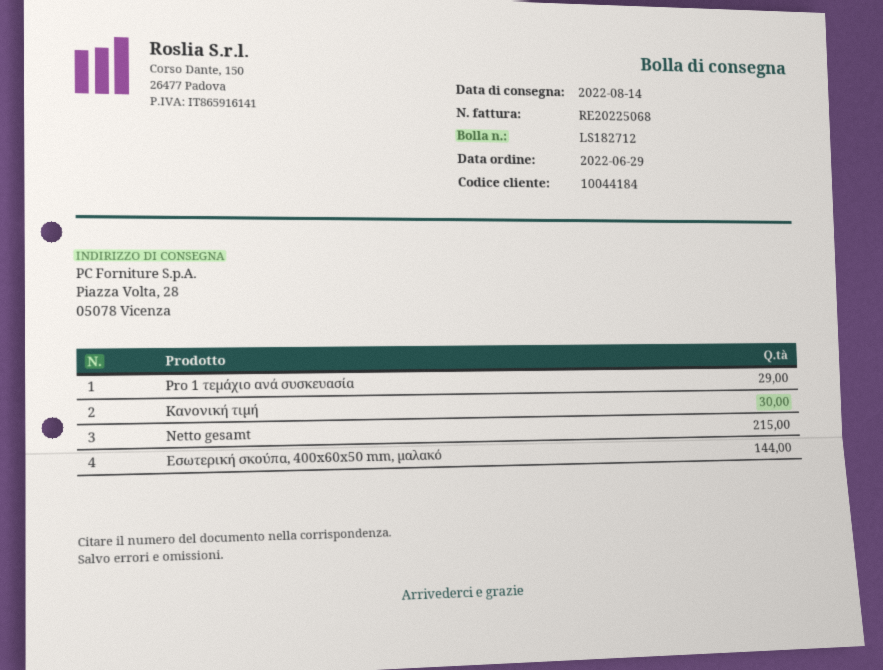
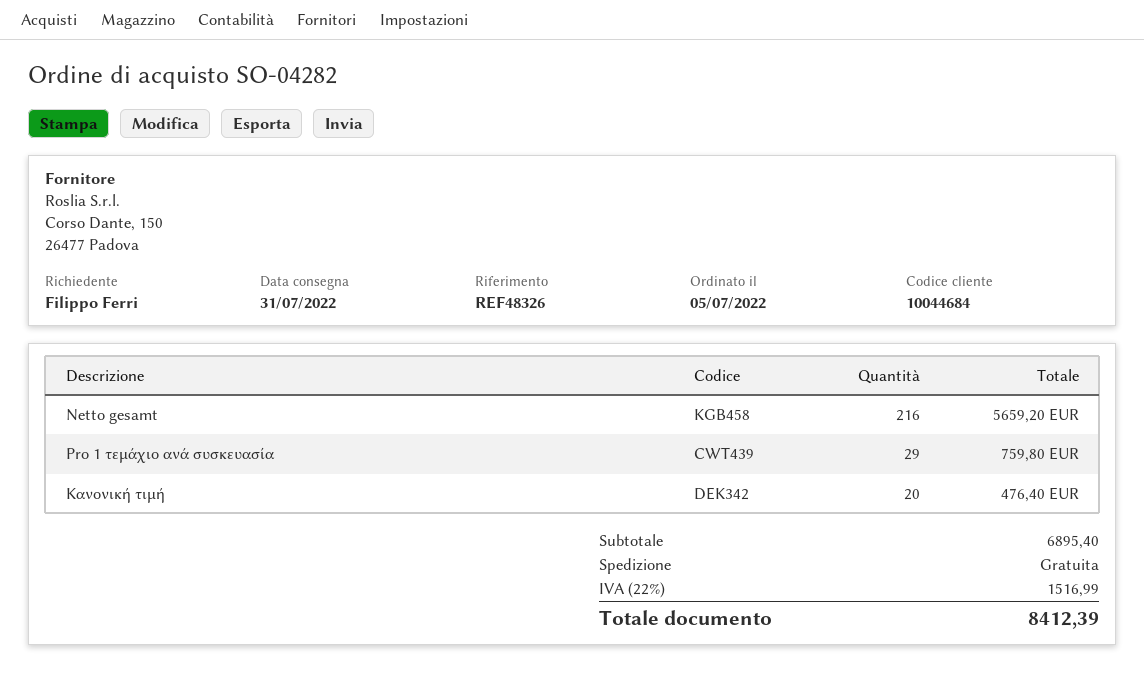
order date: 2022-06-29 -> 2022-07-05
delivery date: 2022-08-14 -> 2022-07-31
customer number: 10044184 -> 10044684
Κανονική τιμή: 30 -> 20
Netto gesamt: 215 -> 216
Εσωτερική σκούπα, 400x60x50 mm, μαλακό: 144 -> none

